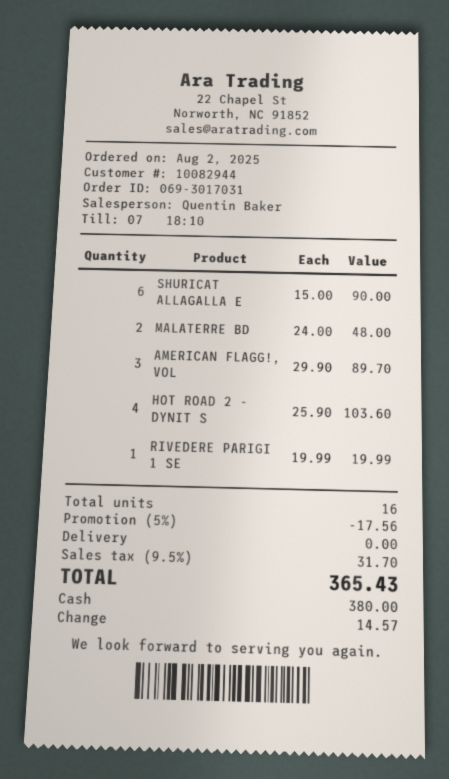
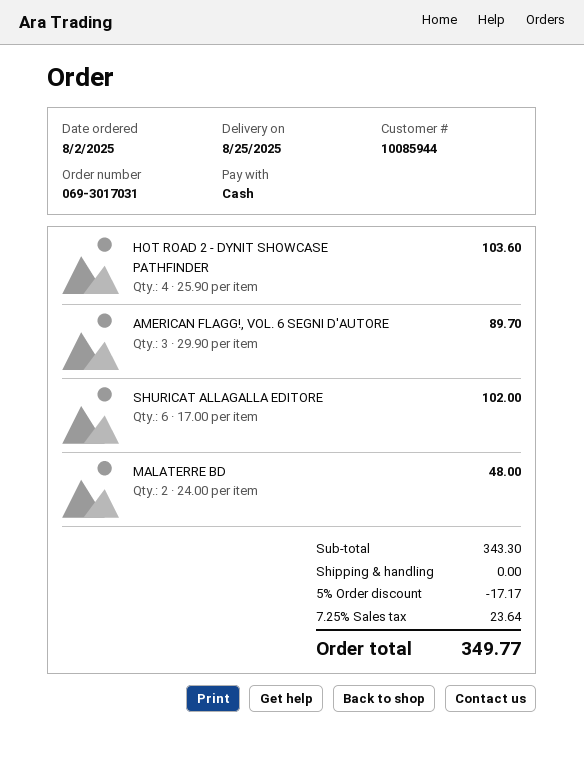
customer number: 10082944 -> 10085944
SHURICAT ALLAGALLA E: 6 x 15.00 = 90.00 -> 6 x 17.00 = 102.00
RIVEDERE PARIGI 1 SE: 1 x 19.99 = 19.99 -> none
discount: 5% = 17.56 -> 5% = 17.17
tax: 9.5% = 31.70 -> 7.25% = 23.64
total: 365.43 -> 349.77

